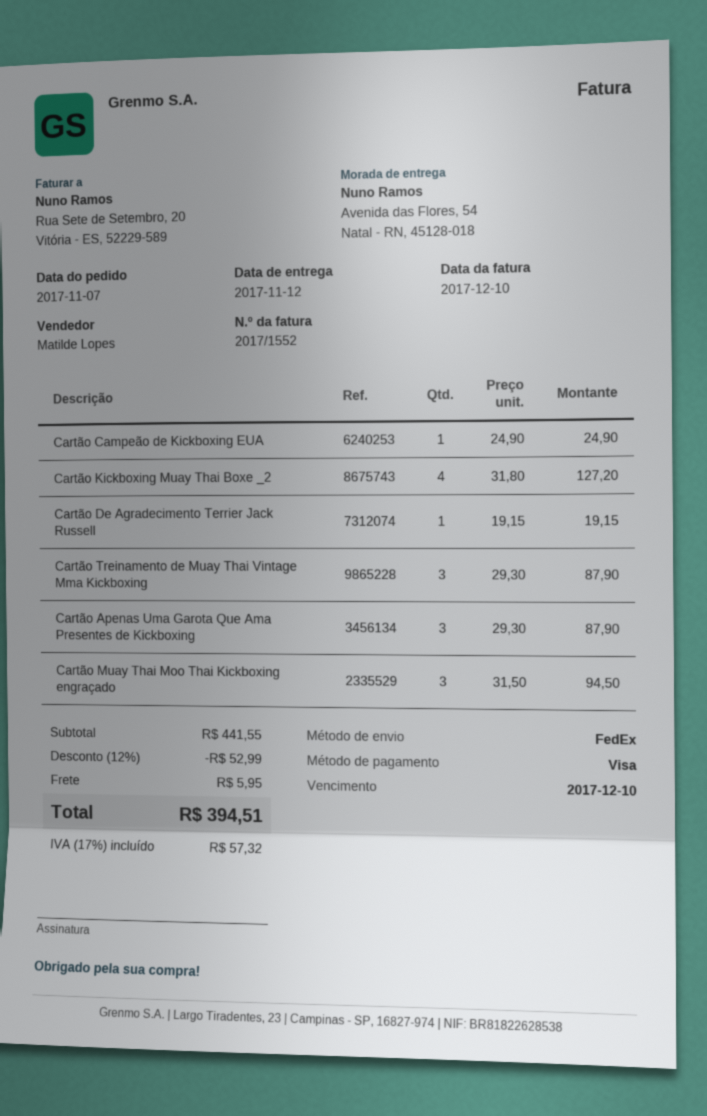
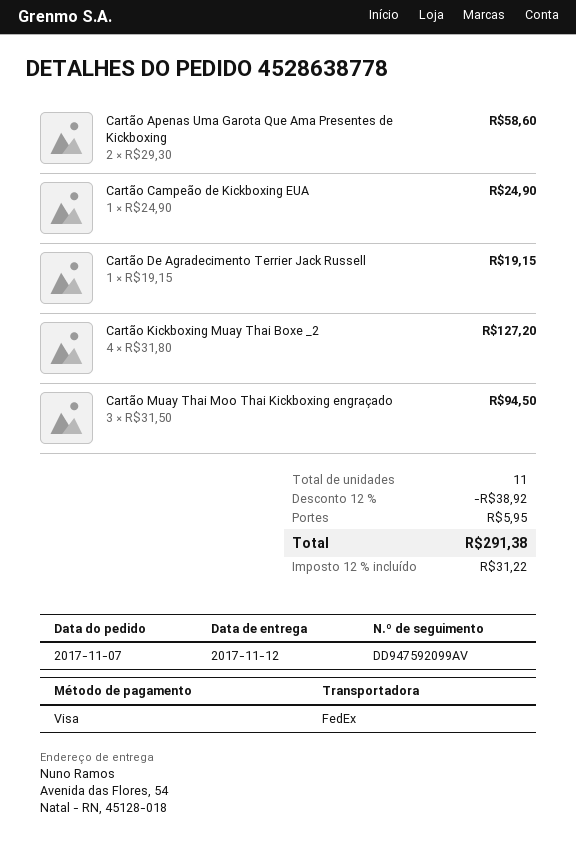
Cartão Treinamento de Muay Thai Vintage Mma Kickboxing: 3 x 29.30 = 87.90 -> none
Cartão Apenas Uma Garota Que Ama Presentes de Kickboxing: 3 x 29.30 = 87.90 -> 2 x 29.30 = 58.60
discount: 12% = 52.99 -> 12% = 38.92
tax: 17% = 57.32 -> 12% = 31.22
total: 394.51 -> 291.38

